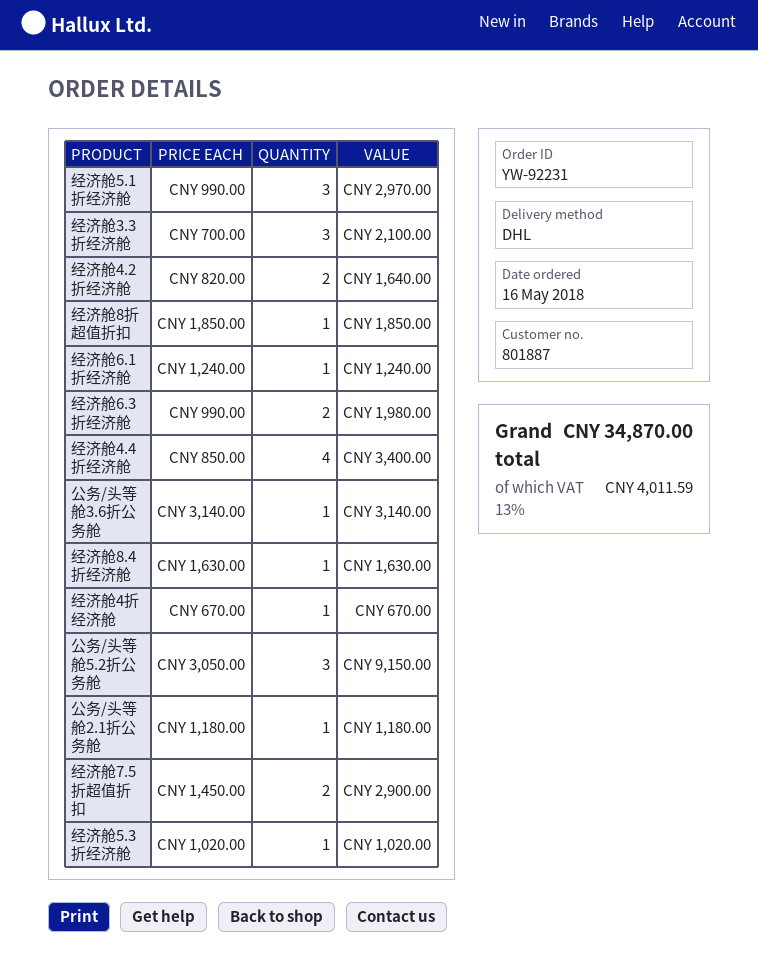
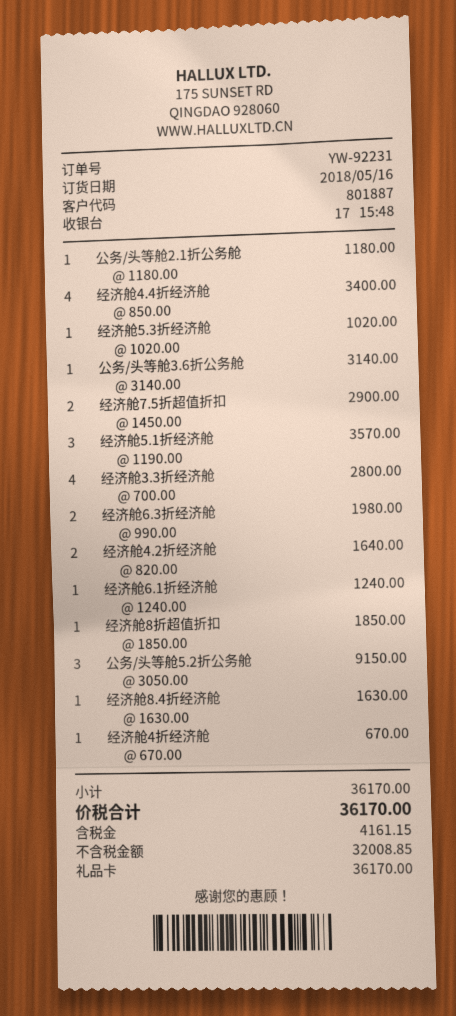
经济舱5.1折经济舱: 3 x 990.00 = 2970.00 -> 3 x 1190.00 = 3570.00
经济舱3.3折经济舱: 3 x 700.00 = 2100.00 -> 4 x 700.00 = 2800.00
tax: 4011.59 -> 4161.15
total: 34870.00 -> 36170.00

